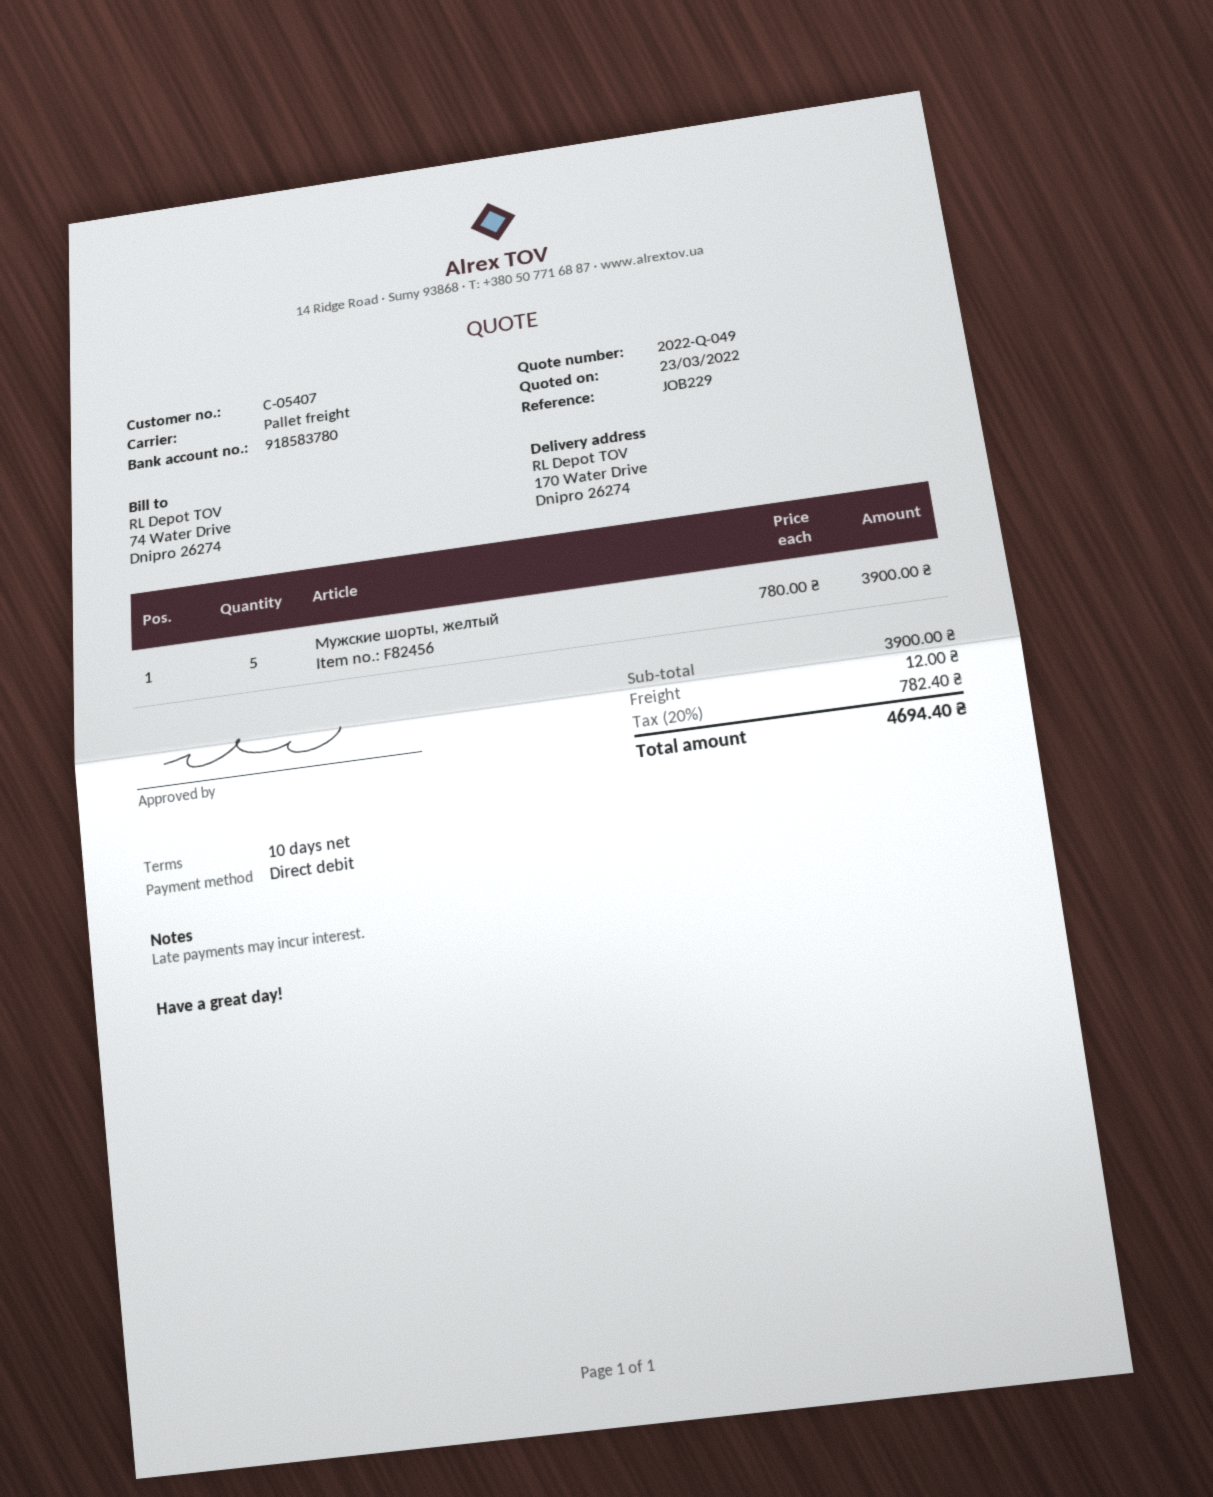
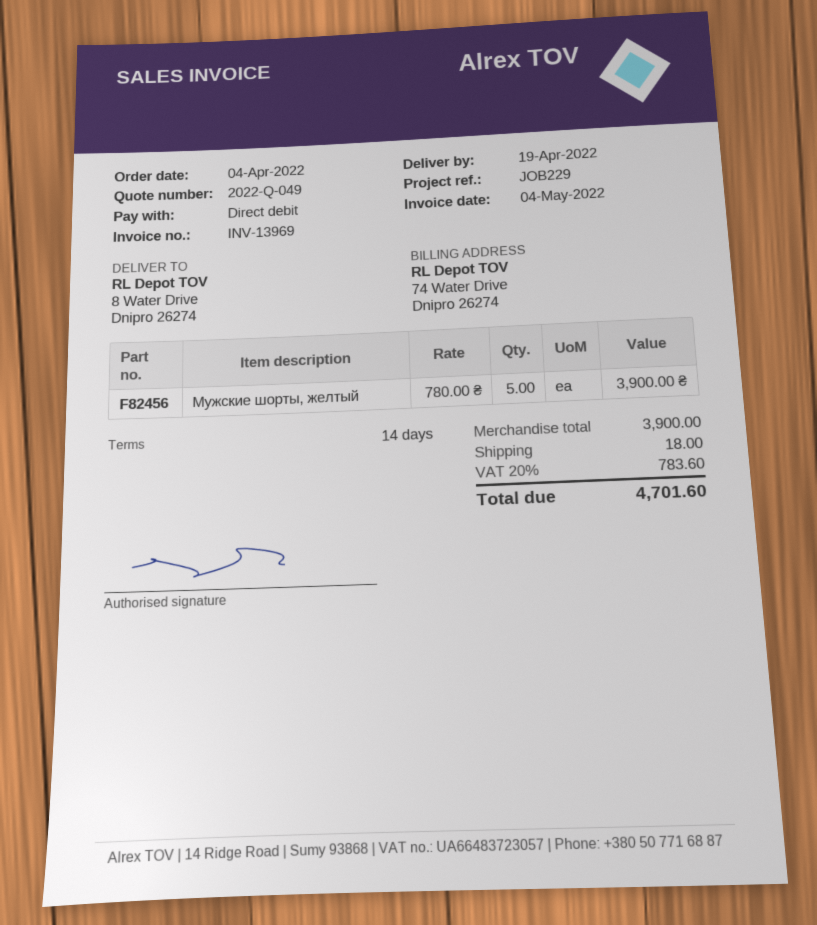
payment terms: 10 days -> 14 days
ship to: 170 Water Drive, Dnipro 26274 -> 8 Water Drive, Dnipro 26274
shipping: 12.00 -> 18.00
tax: 20% = 782.40 -> 20% = 783.60
total: 4694.40 -> 4701.60

